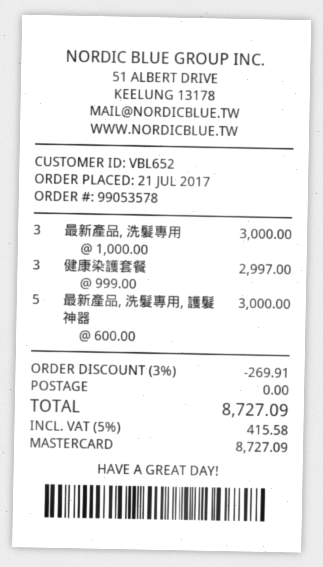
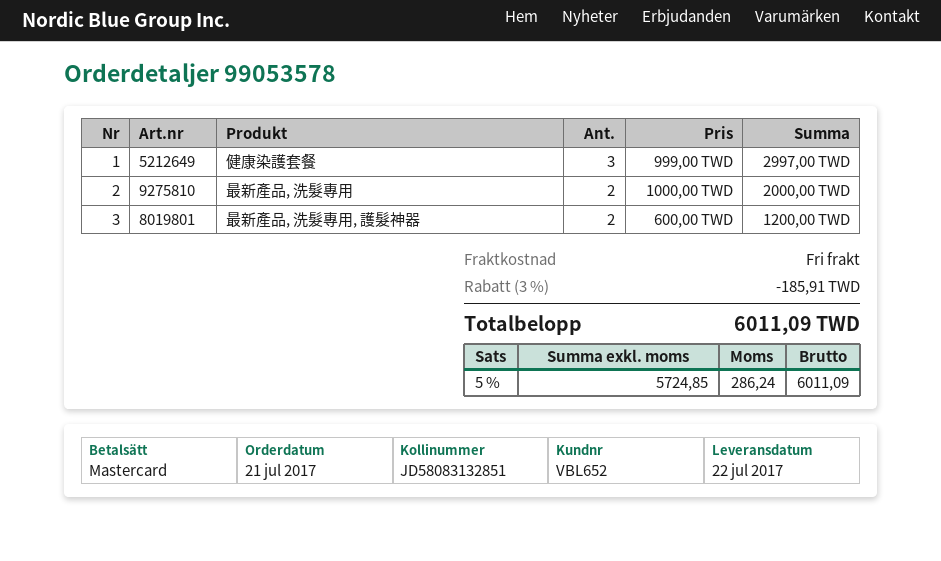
最新產品, 洗髮專用: 3 x 1000.00 = 3000.00 -> 2 x 1000.00 = 2000.00
最新產品, 洗髮專用, 護髮神器: 5 x 600.00 = 3000.00 -> 2 x 600.00 = 1200.00
discount: 3% = 269.91 -> 3% = 185.91
tax: 5% = 415.58 -> 5% = 286.24
total: 8727.09 -> 6011.09

